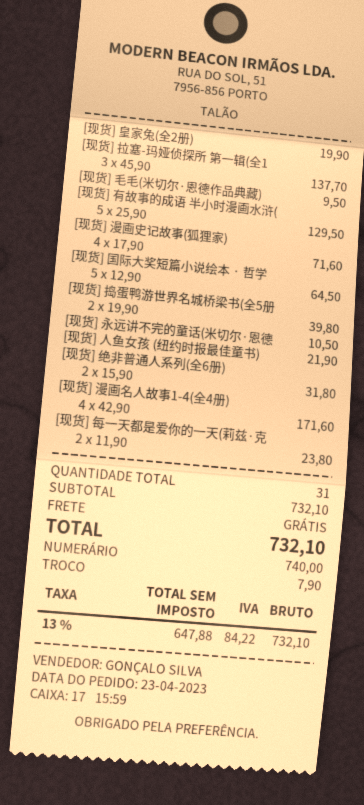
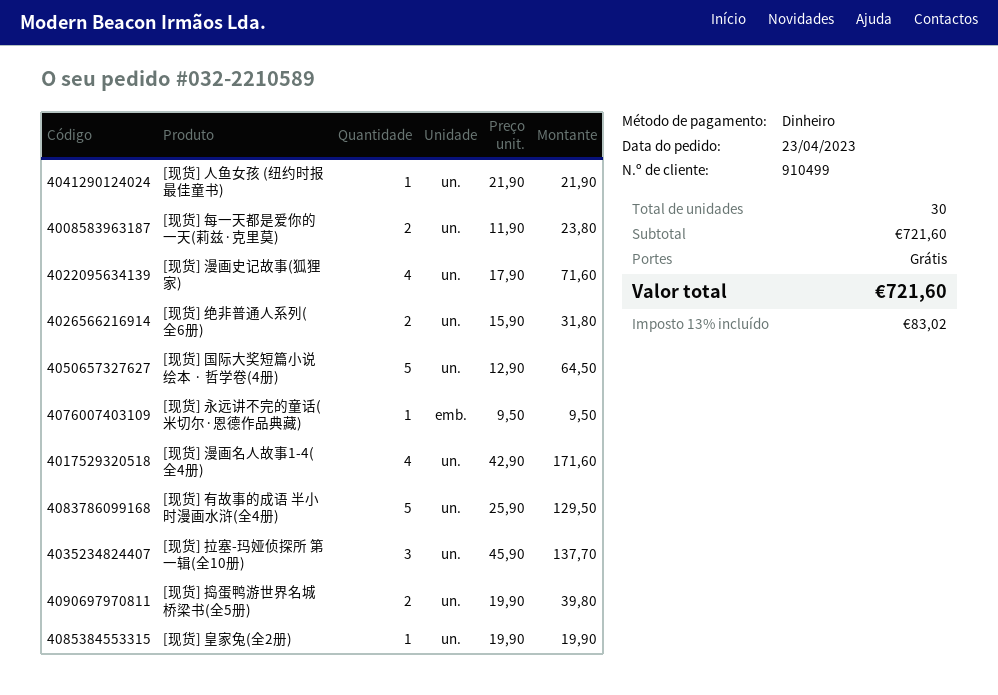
[现货] 毛毛(米切尔·恩德作品典藏): 1 x 9.50 = 9.50 -> none
[现货] 永远讲不完的童话(米切尔·恩德: 1 x 10.50 = 10.50 -> 1 x 9.50 = 9.50
total quantity: 31 -> 30
subtotal: 732.10 -> 721.60
tax: 13% = 84.22 -> 13% = 83.02
total: 732.10 -> 721.60

